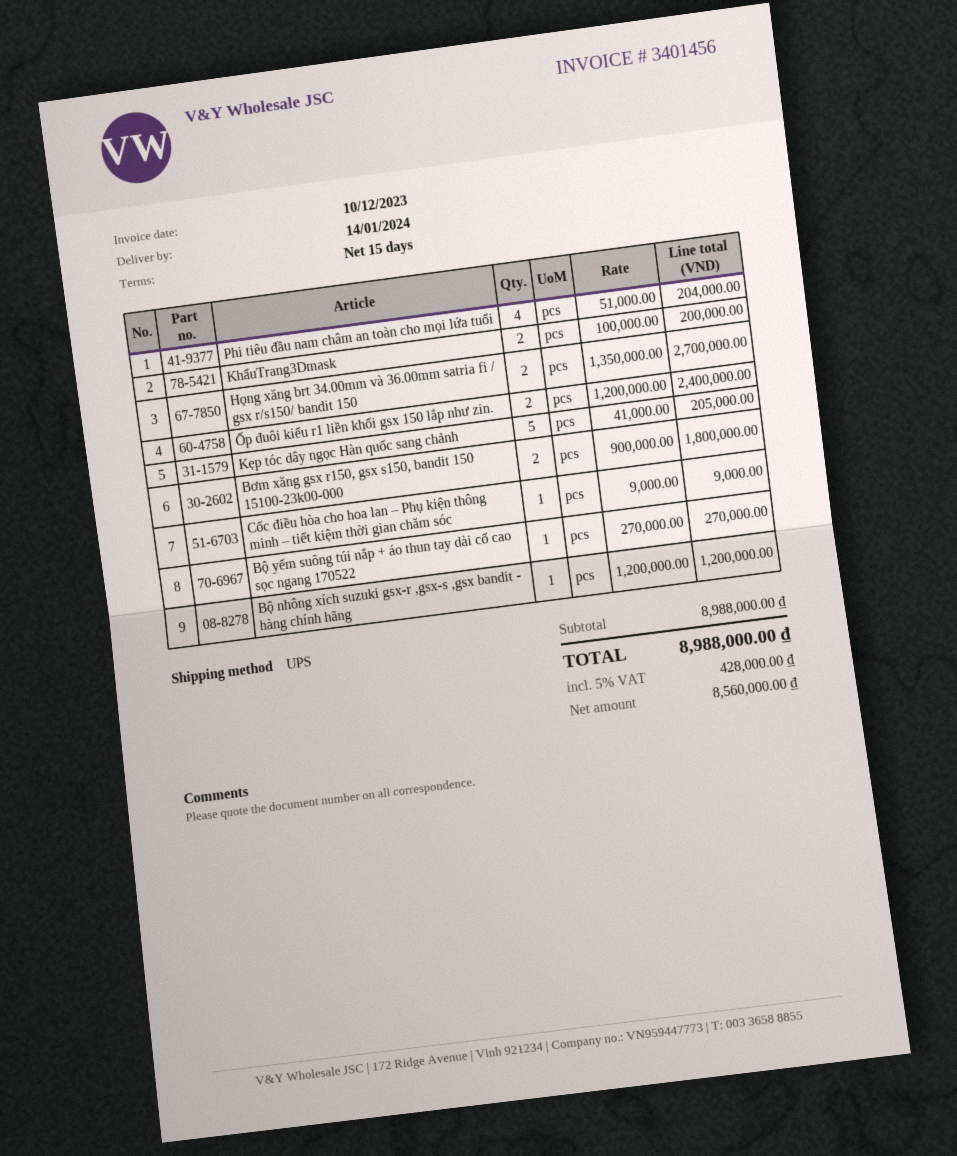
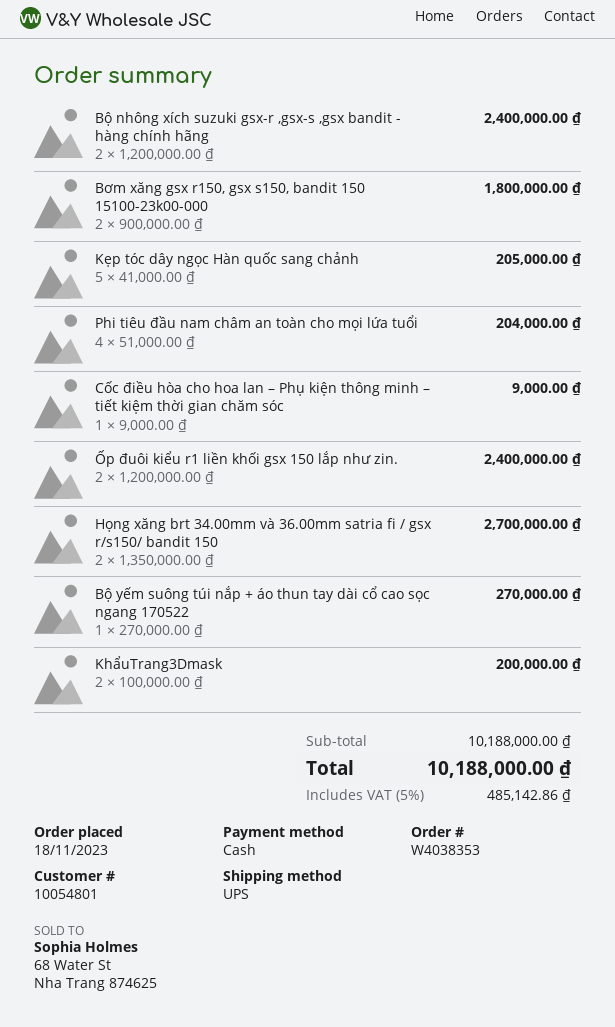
Bộ nhông xích suzuki gsx-r ,gsx-s ,gsx bandit - hàng chính hãng: 1 x 1200000.00 = 1200000.00 -> 2 x 1200000.00 = 2400000.00
subtotal: 8988000.00 -> 10188000.00
tax: 5% = 428000.00 -> 5% = 485142.86
total: 8988000.00 -> 10188000.00

